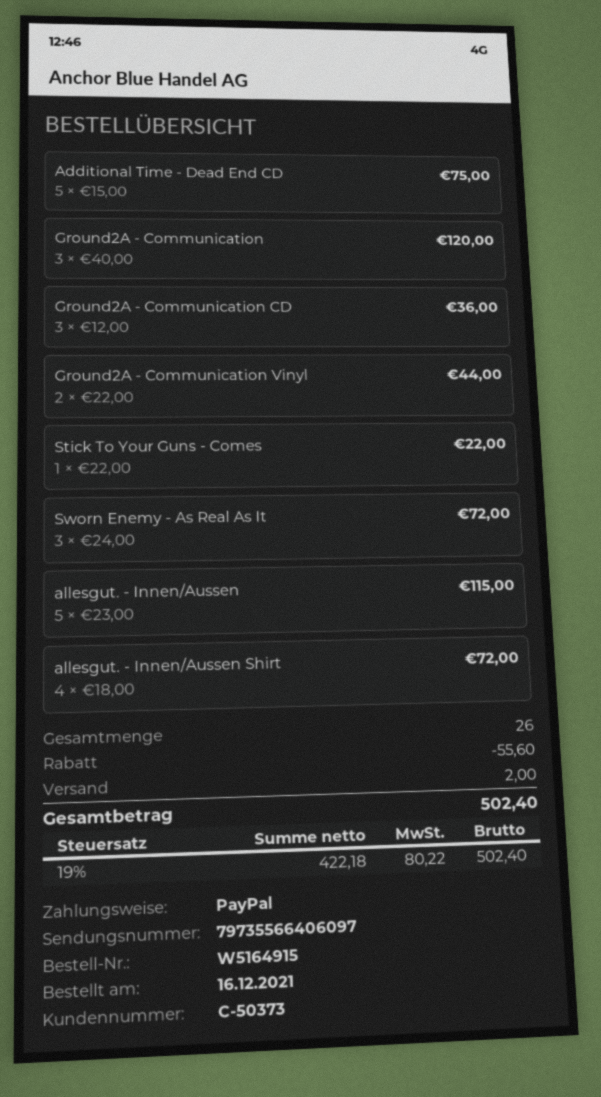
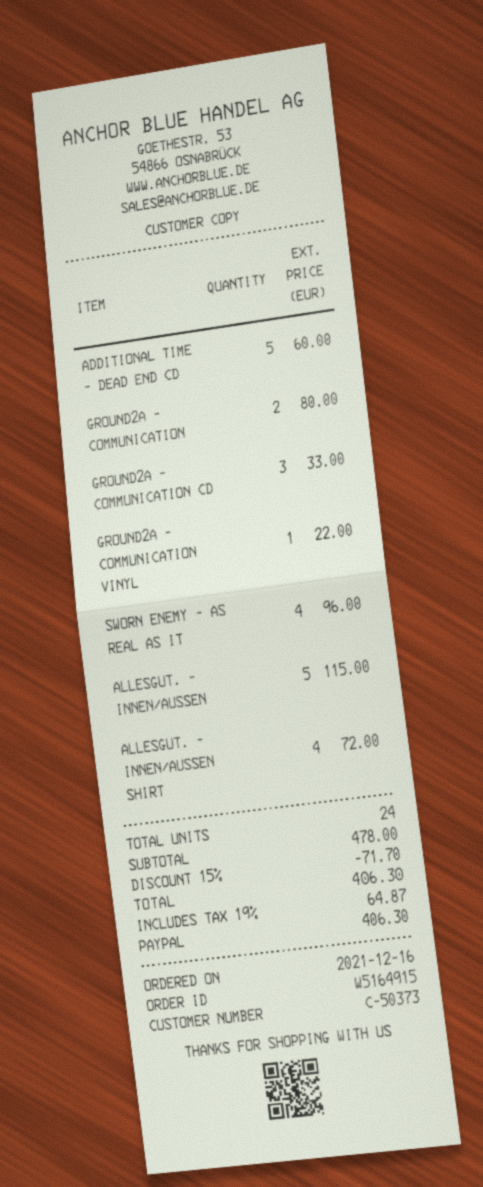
Additional Time - Dead End CD: 5 for 75.00 -> 5 for 60.00
Ground2A - Communication: 3 for 120.00 -> 2 for 80.00
Ground2A - Communication CD: 3 for 36.00 -> 3 for 33.00
Ground2A - Communication Vinyl: 2 for 44.00 -> 1 for 22.00
Stick To Your Guns - Comes: 1 for 22.00 -> none
Sworn Enemy - As Real As It: 3 for 72.00 -> 4 for 96.00
total quantity: 26 -> 24
discount: 55.60 -> 71.70
shipping: 2.00 -> none
tax: 19% = 80.22 -> 19% = 64.87
total: 502.40 -> 406.30

